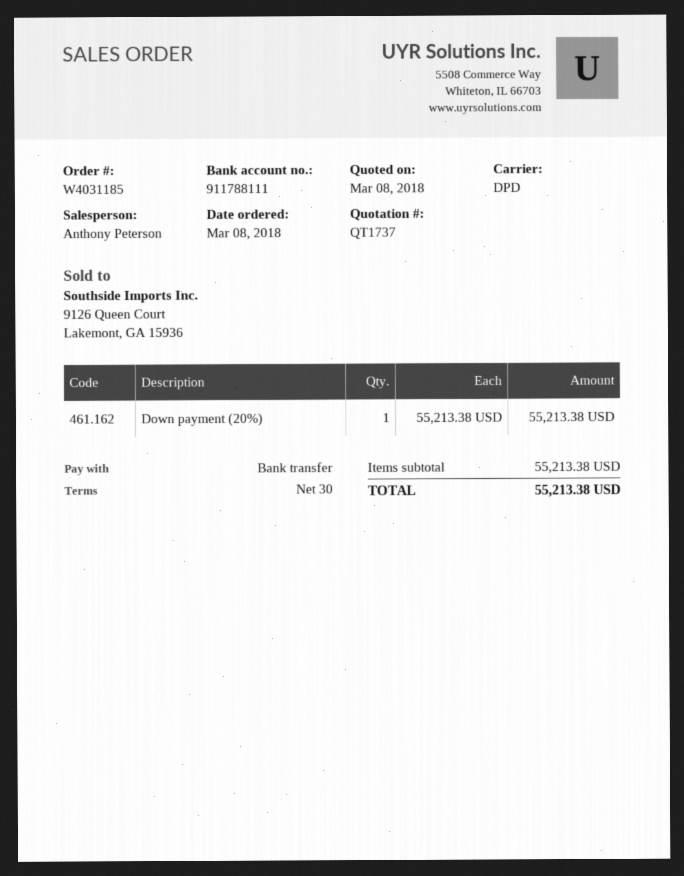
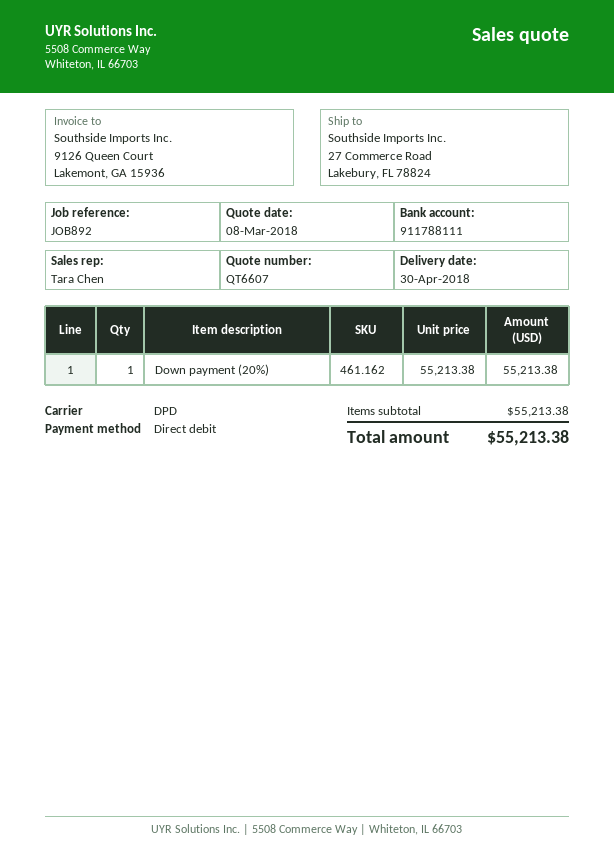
quote number: QT1737 -> QT6607
sales rep: Anthony Peterson -> Tara Chen
payment method: bank transfer -> direct debit

